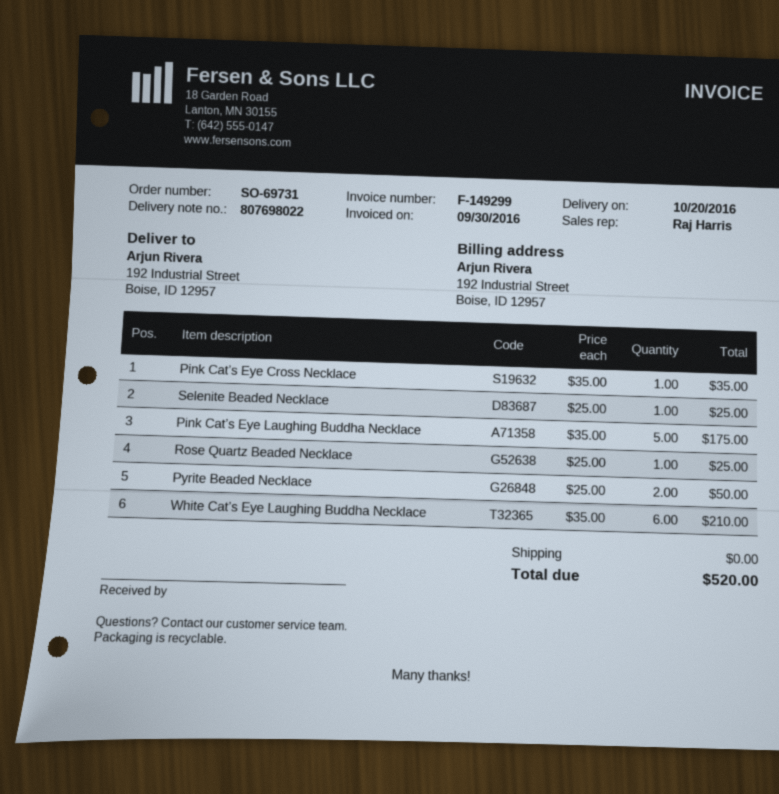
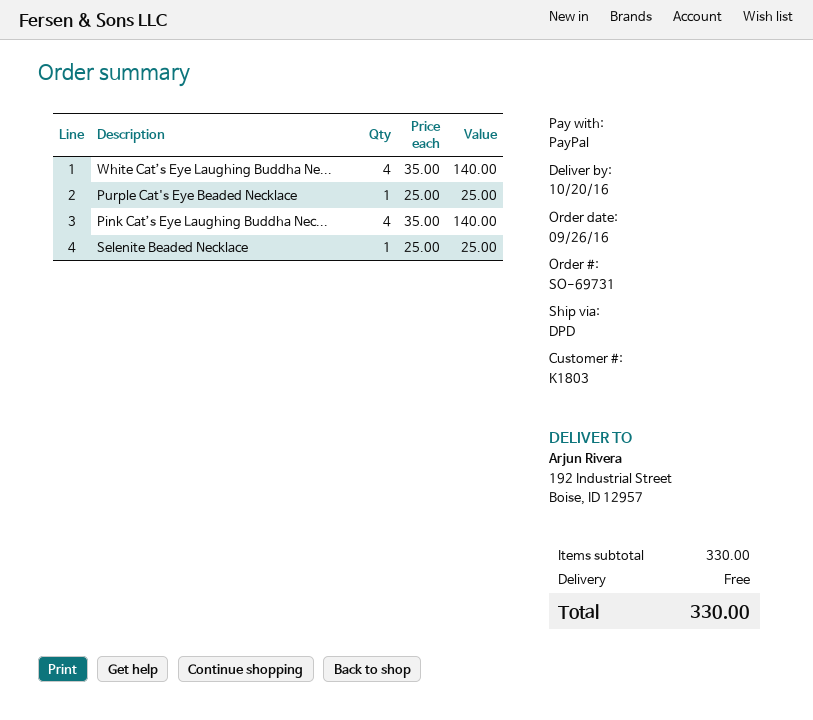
Pink Cat’s Eye Cross Necklace: 1 x 35.00 = 35.00 -> none
Pink Cat’s Eye Laughing Buddha Necklace: 5 x 35.00 = 175.00 -> 4 x 35.00 = 140.00
Rose Quartz Beaded Necklace: 1 x 25.00 = 25.00 -> none
Pyrite Beaded Necklace: 2 x 25.00 = 50.00 -> none
White Cat’s Eye Laughing Buddha Necklace: 6 x 35.00 = 210.00 -> 4 x 35.00 = 140.00
Purple Cat's Eye Beaded Necklace: none -> 1 x 25.00 = 25.00
total: 520.00 -> 330.00

